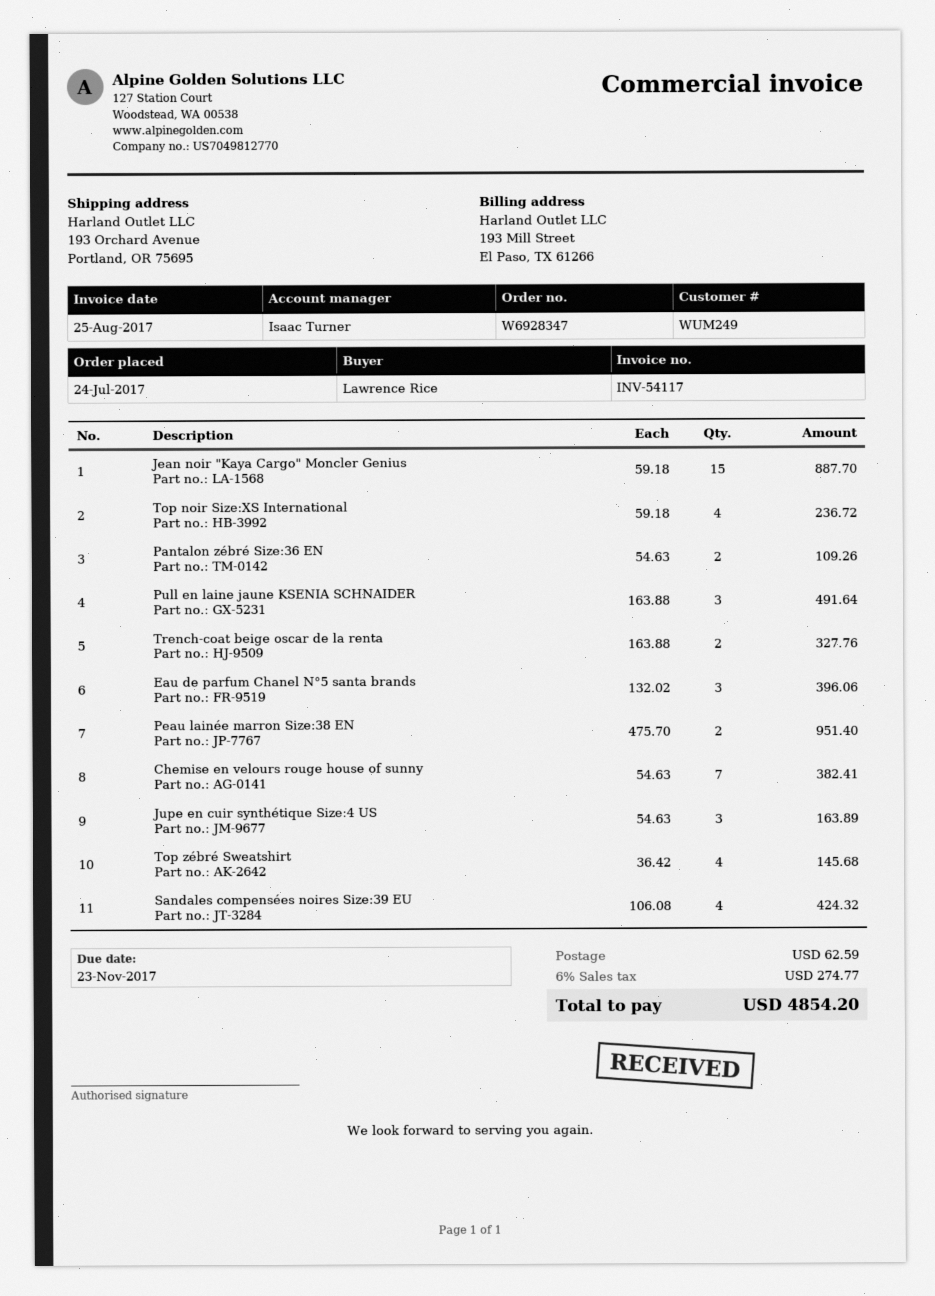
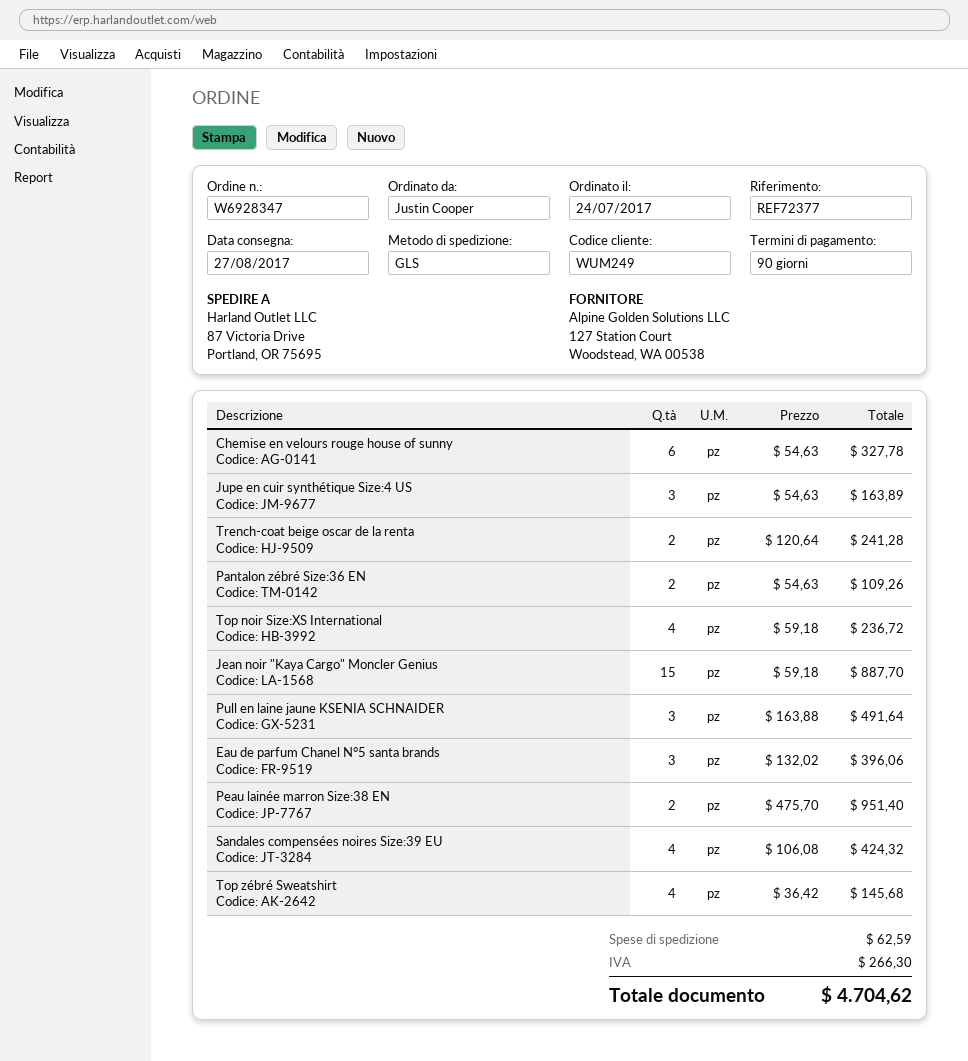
ordered by: Lawrence Rice -> Justin Cooper
ship to: 193 Orchard Avenue, Portland, OR 75695 -> 87 Victoria Drive, Portland, OR 75695
Trench-coat beige oscar de la renta: 2 x 163.88 = 327.76 -> 2 x 120.64 = 241.28
Chemise en velours rouge house of sunny: 7 x 54.63 = 382.41 -> 6 x 54.63 = 327.78
tax: 274.77 -> 266.30
total: 4854.20 -> 4704.62

